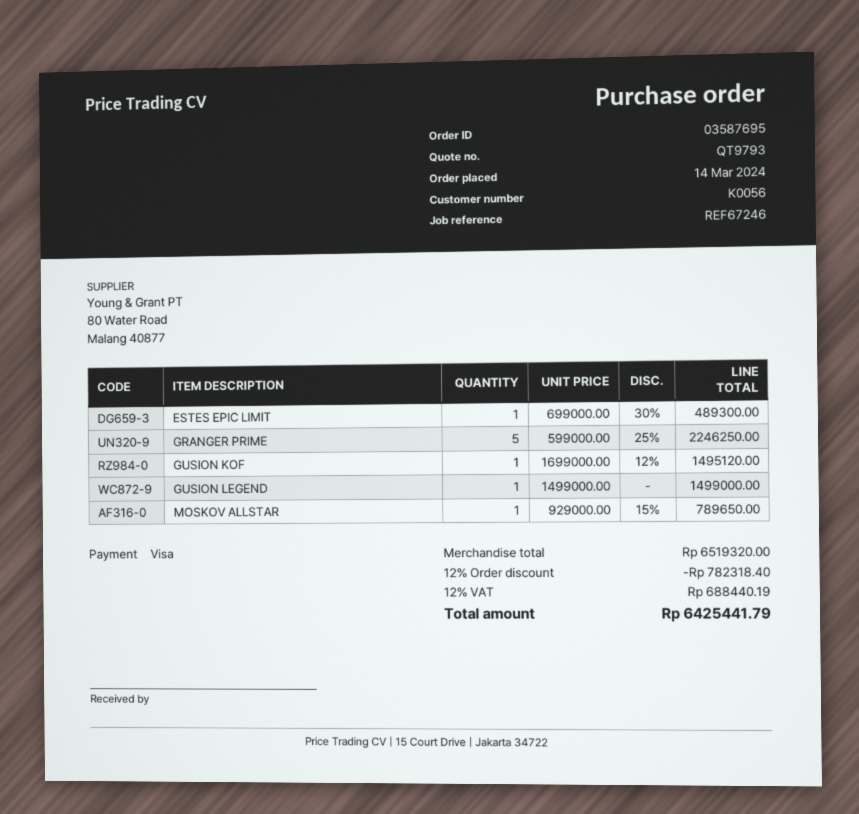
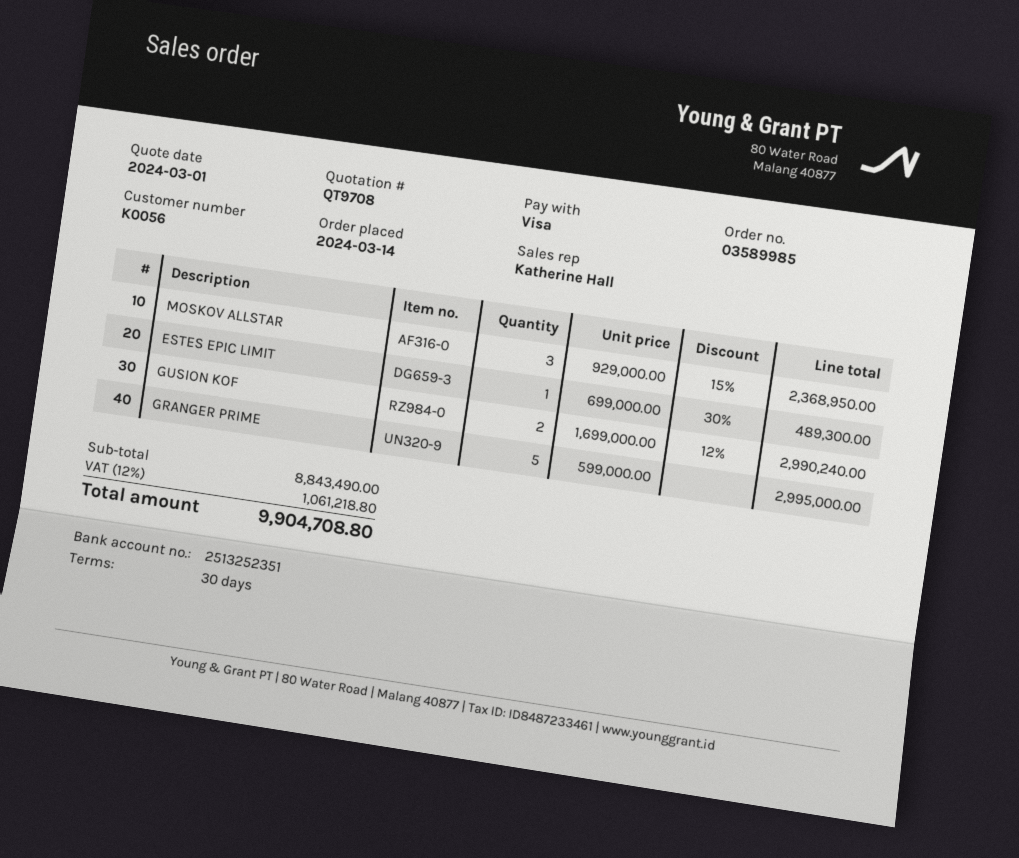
quote number: QT9793 -> QT9708
order number: 03587695 -> 03589985
GRANGER PRIME: 5 x 599000.00 - 25% = 2246250.00 -> 5 x 599000.00 = 2995000.00
GUSION KOF: 1 x 1699000.00 - 12% = 1495120.00 -> 2 x 1699000.00 - 12% = 2990240.00
GUSION LEGEND: 1 x 1499000.00 = 1499000.00 -> none
MOSKOV ALLSTAR: 1 x 929000.00 - 15% = 789650.00 -> 3 x 929000.00 - 15% = 2368950.00
subtotal: 6519320.00 -> 8843490.00
discount: 12% = 782318.40 -> none
tax: 12% = 688440.19 -> 12% = 1061218.80
total: 6425441.79 -> 9904708.80

